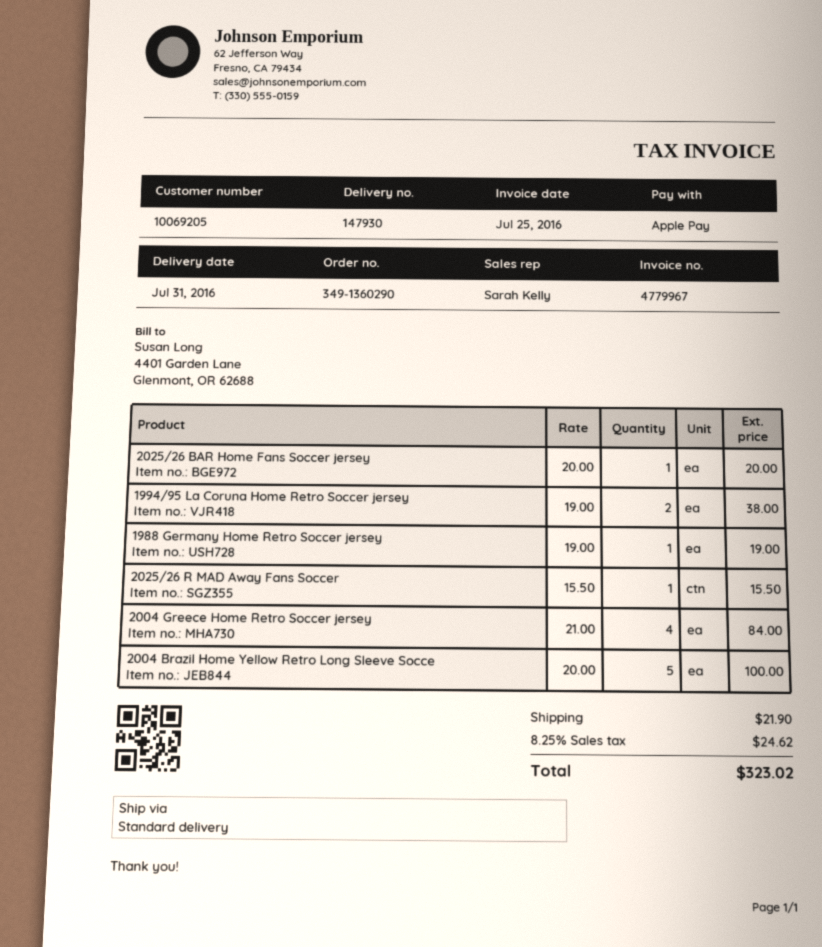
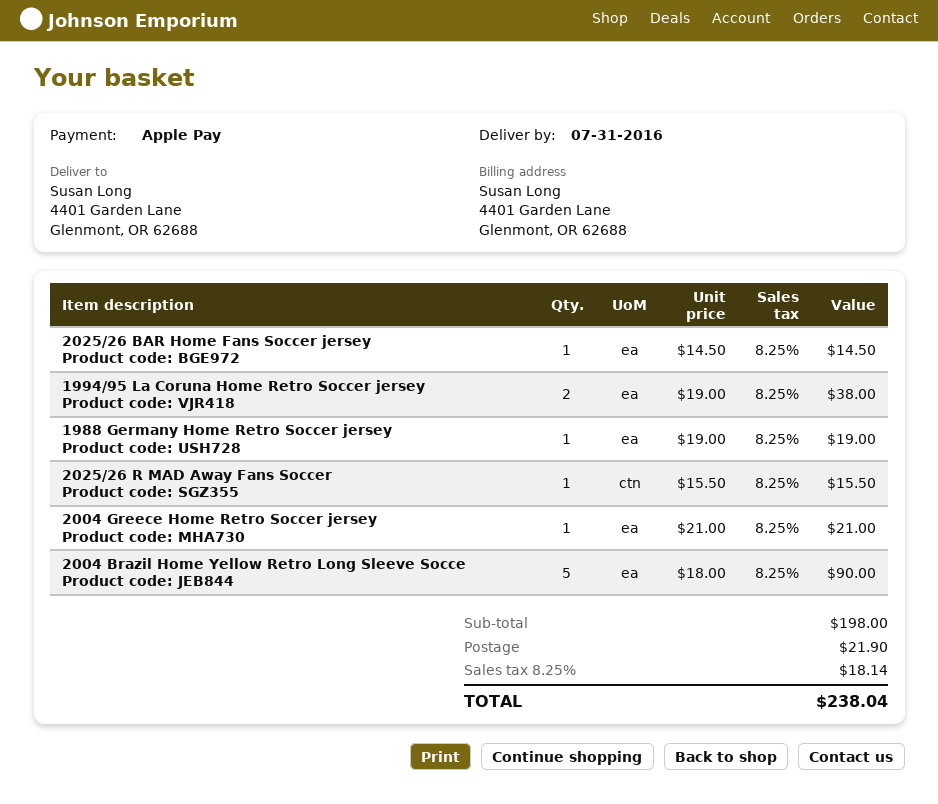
2025/26 BAR Home Fans Soccer jersey: 1 x 20.00 = 20.00 -> 1 x 14.50 = 14.50
2004 Greece Home Retro Soccer jersey: 4 x 21.00 = 84.00 -> 1 x 21.00 = 21.00
2004 Brazil Home Yellow Retro Long Sleeve Socce: 5 x 20.00 = 100.00 -> 5 x 18.00 = 90.00
tax: 8.25% = 24.62 -> 8.25% = 18.14
total: 323.02 -> 238.04

